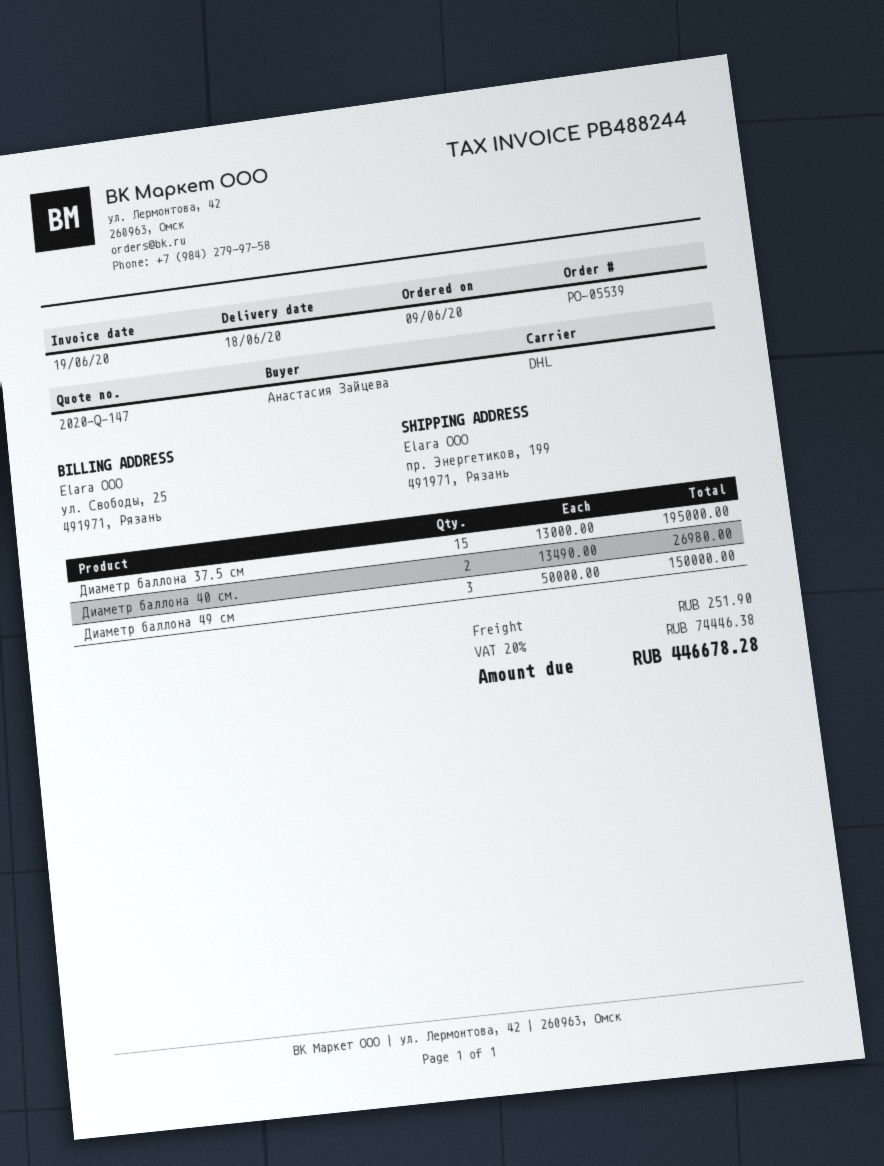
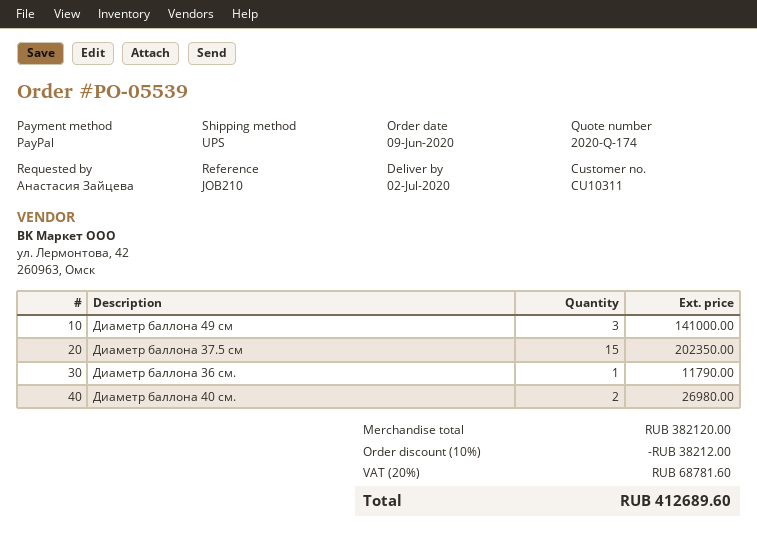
quote number: 2020-Q-147 -> 2020-Q-174
delivery date: 2020-06-18 -> 2020-07-02
shipping method: DHL -> UPS
Диаметр баллона 37.5 см: 15 for 195000.00 -> 15 for 202350.00
Диаметр баллона 49 см: 3 for 150000.00 -> 3 for 141000.00
Диаметр баллона 36 см.: none -> 1 for 11790.00
discount: none -> 10% = 38212.00
shipping: 251.90 -> none
tax: 20% = 74446.38 -> 20% = 68781.60
total: 446678.28 -> 412689.60

